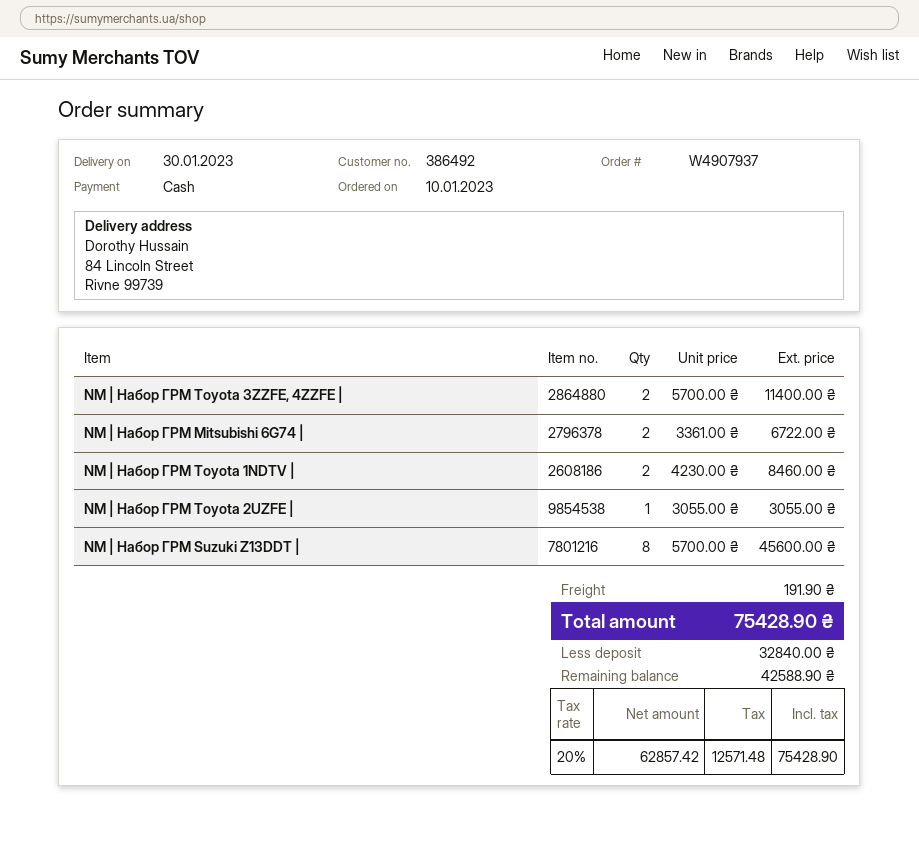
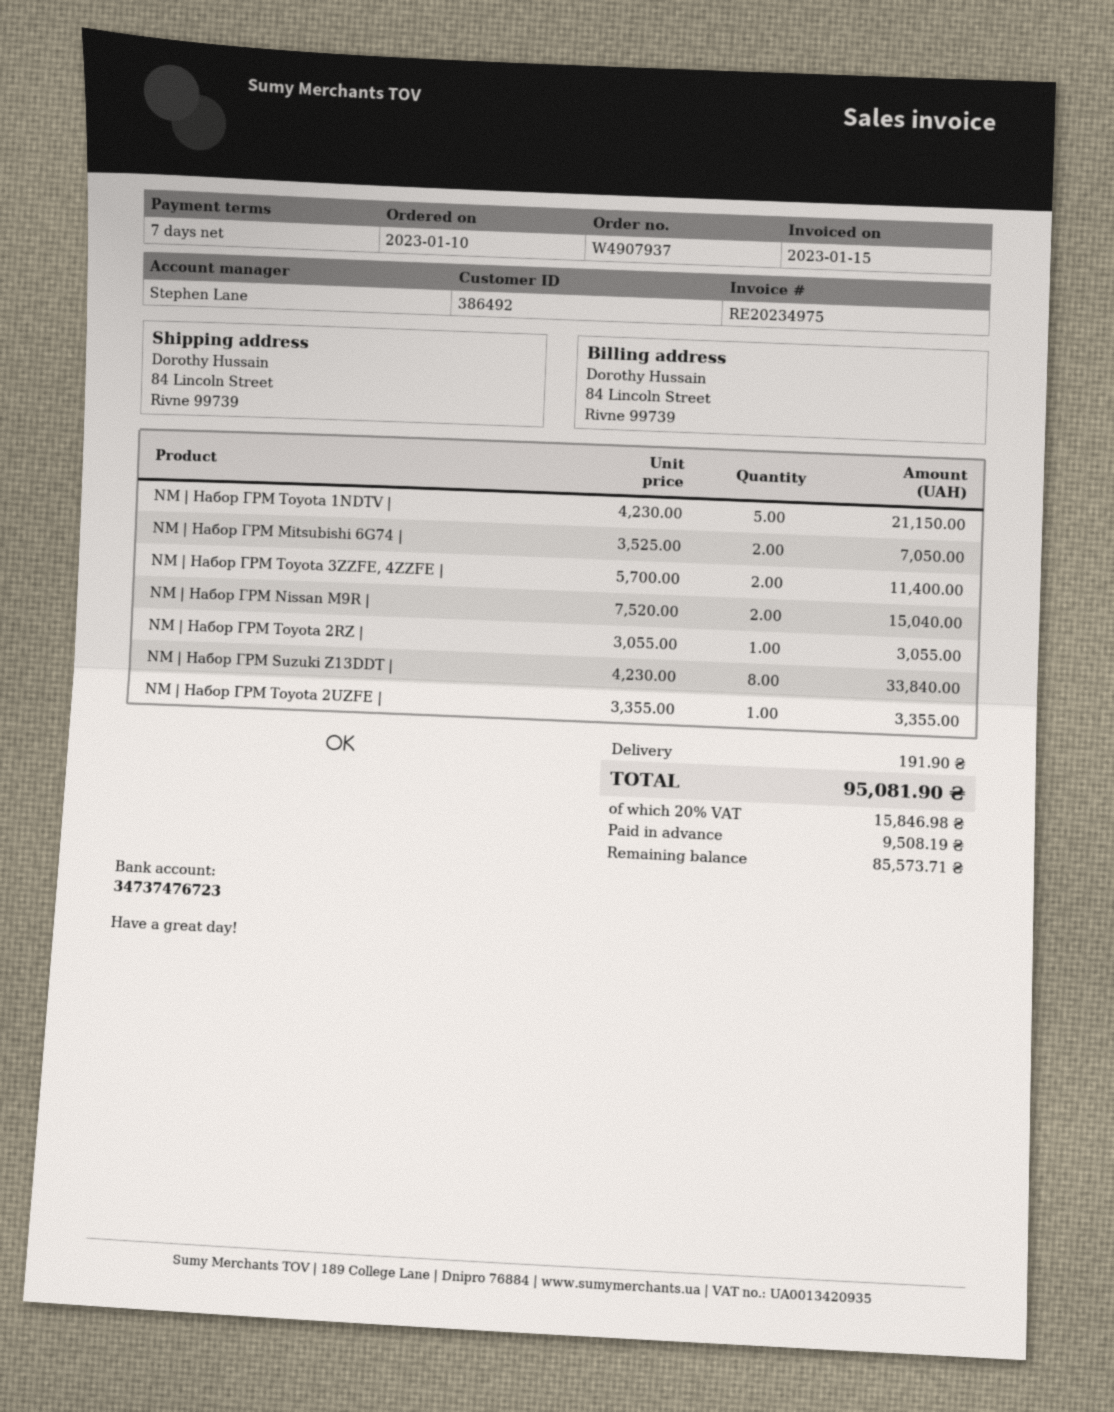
NM | Набор ГРМ Mitsubishi 6G74 |: 2 x 3361.00 = 6722.00 -> 2 x 3525.00 = 7050.00
NM | Набор ГРМ Toyota 1NDTV |: 2 x 4230.00 = 8460.00 -> 5 x 4230.00 = 21150.00
NM | Набор ГРМ Toyota 2UZFE |: 1 x 3055.00 = 3055.00 -> 1 x 3355.00 = 3355.00
NM | Набор ГРМ Suzuki Z13DDT |: 8 x 5700.00 = 45600.00 -> 8 x 4230.00 = 33840.00
NM | Набор ГРМ Nissan M9R |: none -> 2 x 7520.00 = 15040.00
NM | Набор ГРМ Toyota 2RZ |: none -> 1 x 3055.00 = 3055.00
tax: 20% = 12571.48 -> 20% = 15846.98
total: 75428.90 -> 95081.90
deposit: 32840.00 -> 9508.19
balance: 42588.90 -> 85573.71

